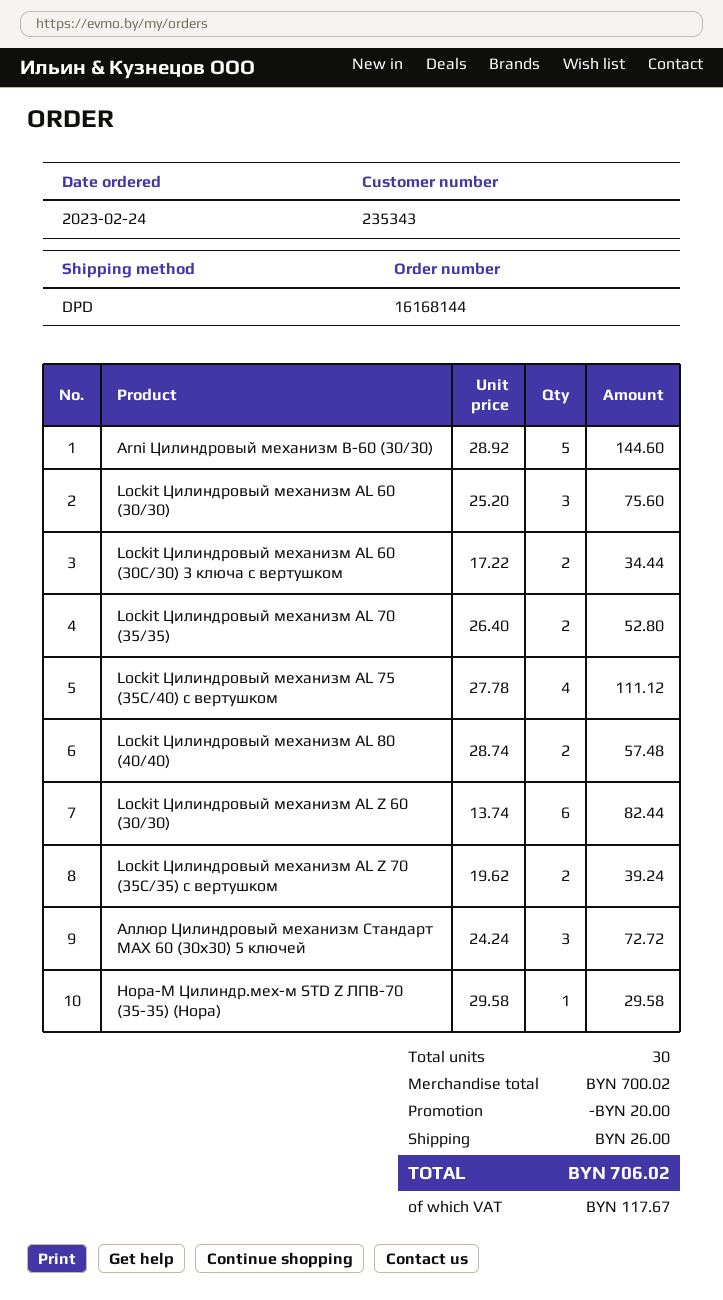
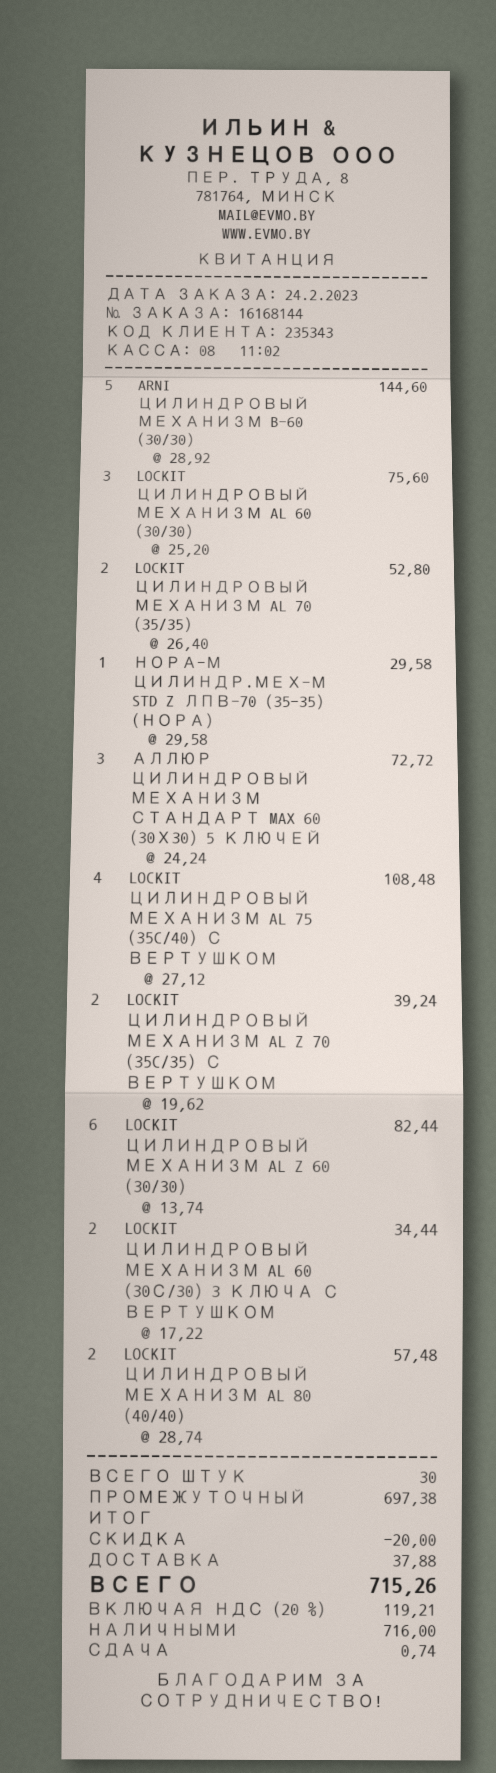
Lockit Цилиндровый механизм AL 75 (35C/40) с вертушком: 4 x 27.78 = 111.12 -> 4 x 27.12 = 108.48
subtotal: 700.02 -> 697.38
shipping: 26.00 -> 37.88
tax: 117.67 -> 119.21
total: 706.02 -> 715.26

